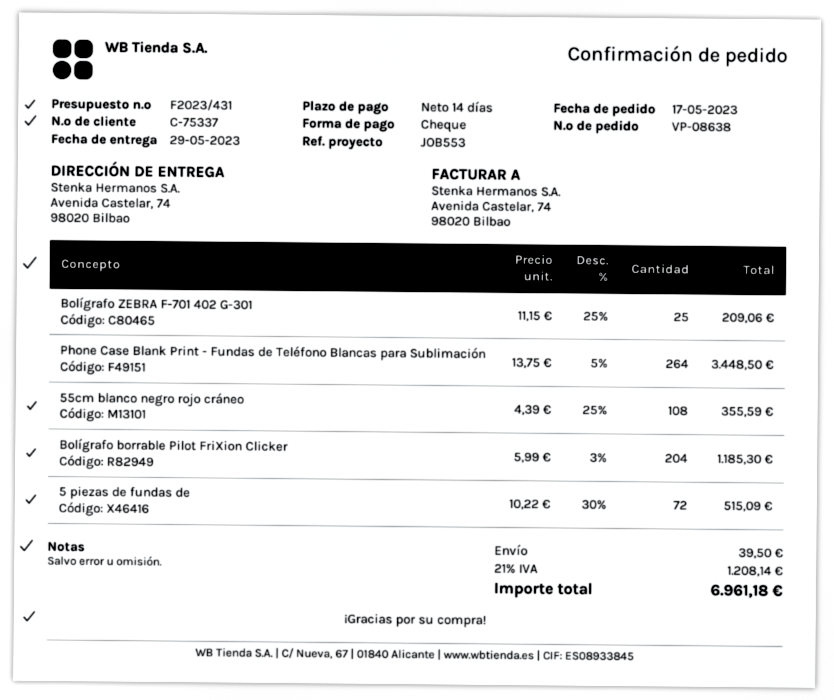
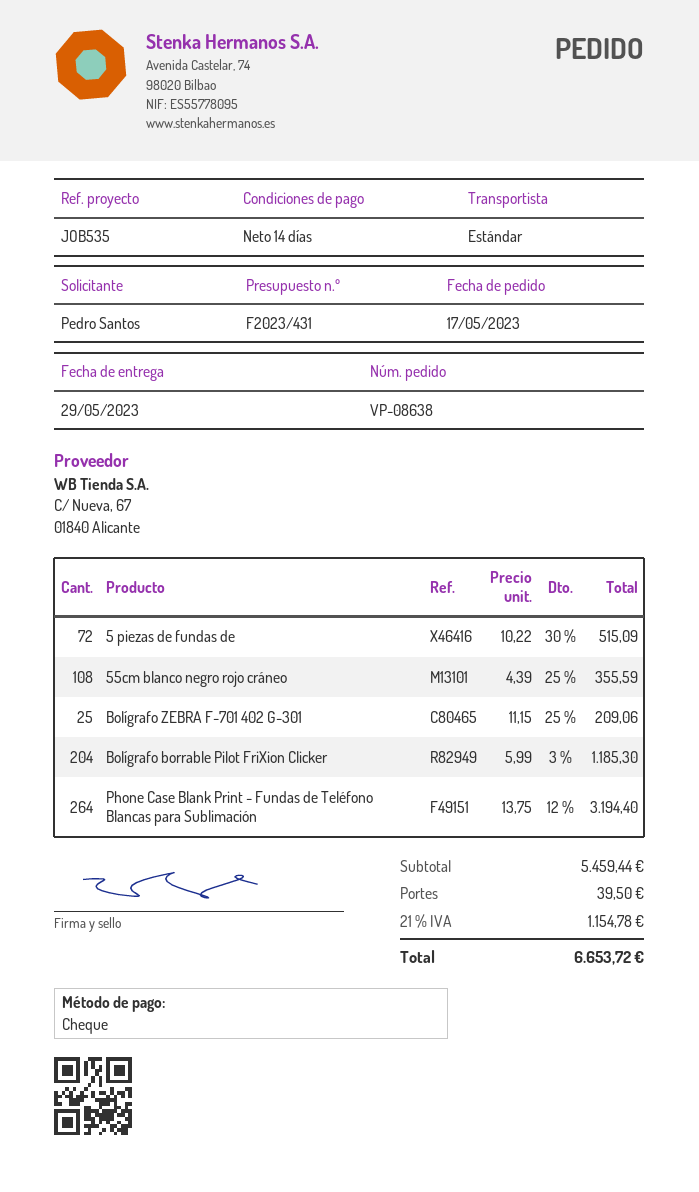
reference: JOB553 -> JOB535
Phone Case Blank Print - Fundas de Teléfono Blancas para Sublimación: 264 x 13.75 - 5% = 3448.50 -> 264 x 13.75 - 12% = 3194.40
tax: 21% = 1208.14 -> 21% = 1154.78
total: 6961.18 -> 6653.72

